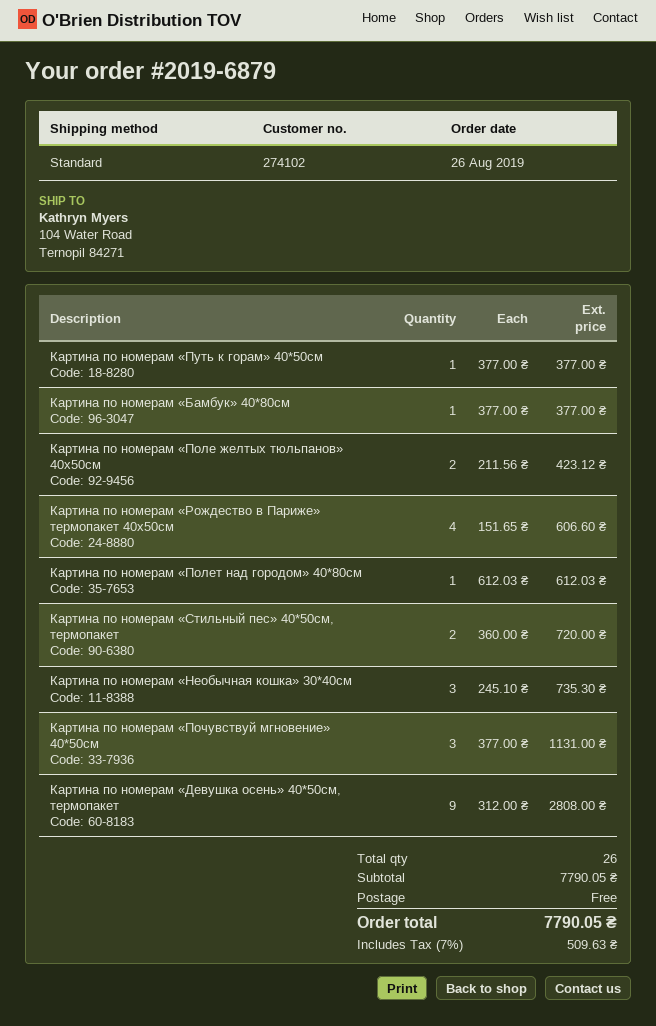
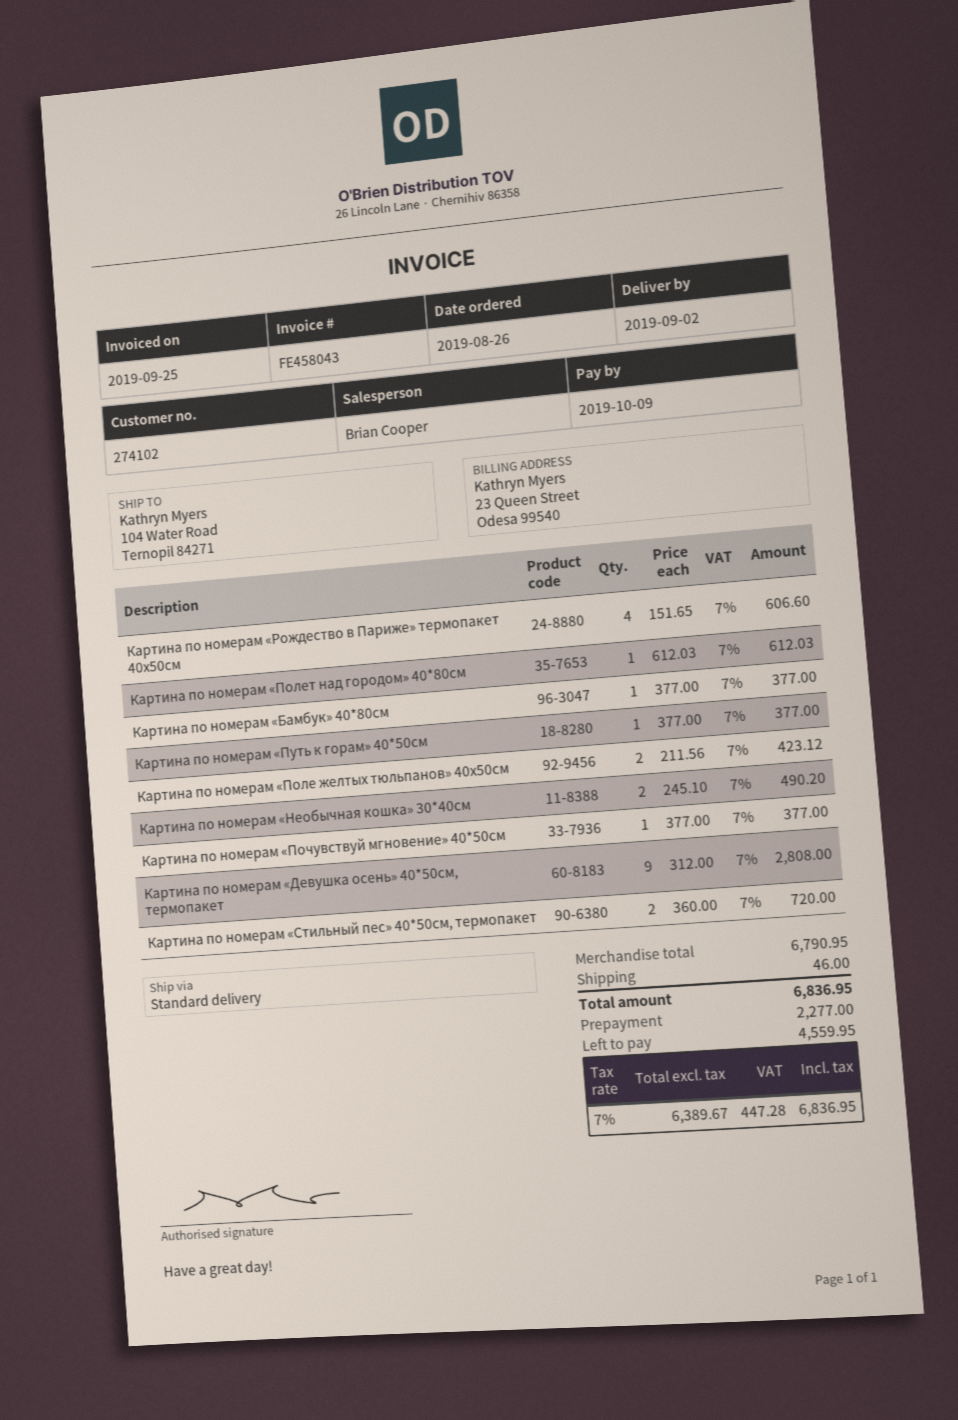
Картина по номерам «Необычная кошка» 30*40см: 3 x 245.10 = 735.30 -> 2 x 245.10 = 490.20
Картина по номерам «Почувствуй мгновение» 40*50см: 3 x 377.00 = 1131.00 -> 1 x 377.00 = 377.00
subtotal: 7790.05 -> 6790.95
shipping: 0.00 -> 46.00
tax: 7% = 509.63 -> 7% = 447.28
total: 7790.05 -> 6836.95

